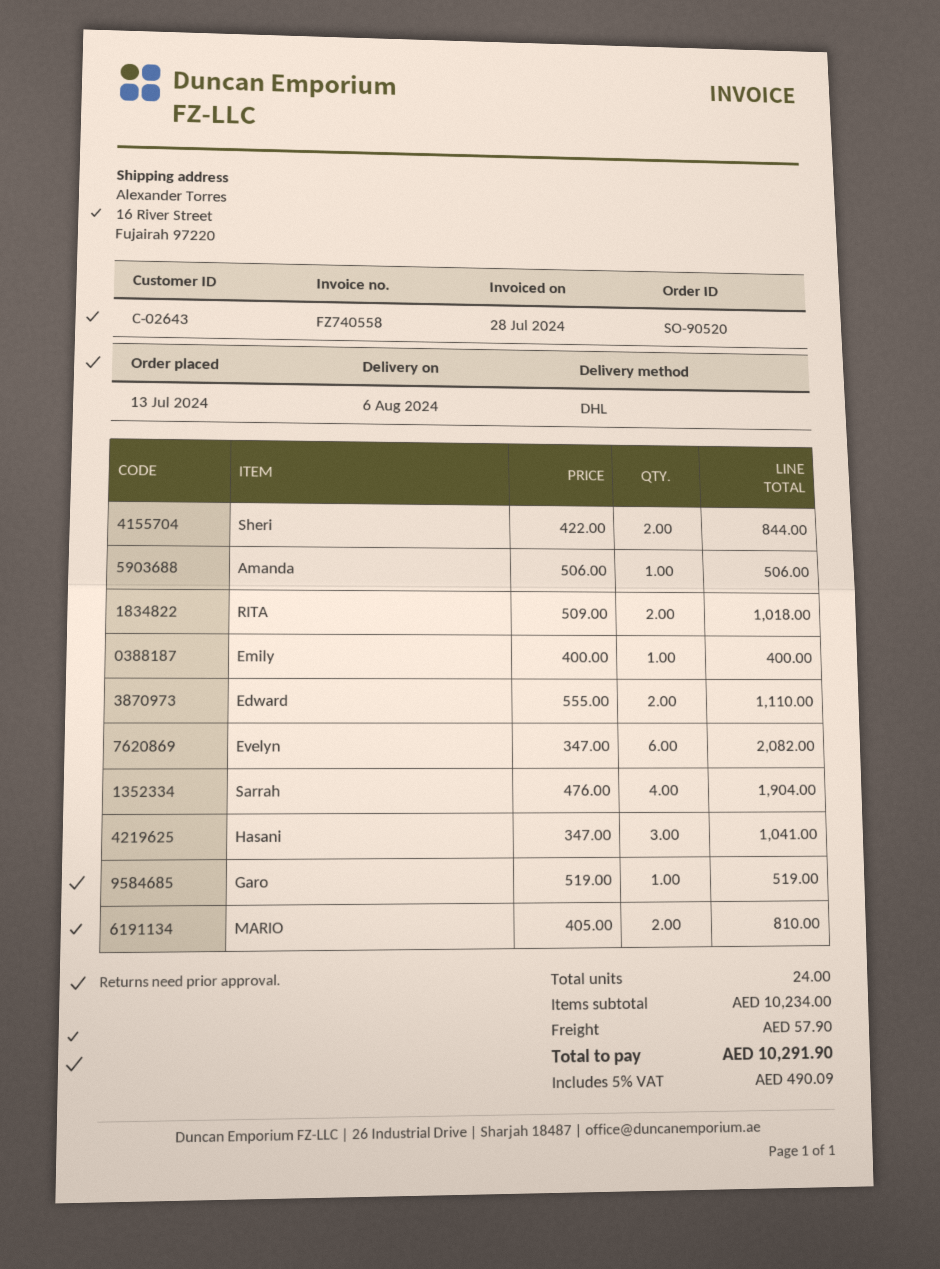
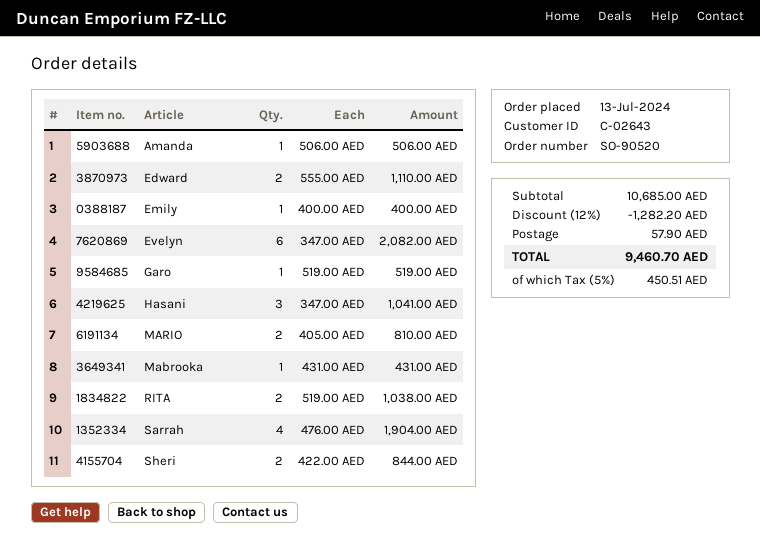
RITA: 2 x 509.00 = 1018.00 -> 2 x 519.00 = 1038.00
Mabrooka: none -> 1 x 431.00 = 431.00
subtotal: 10234.00 -> 10685.00
discount: none -> 12% = 1282.20
tax: 5% = 490.09 -> 5% = 450.51
total: 10291.90 -> 9460.70

